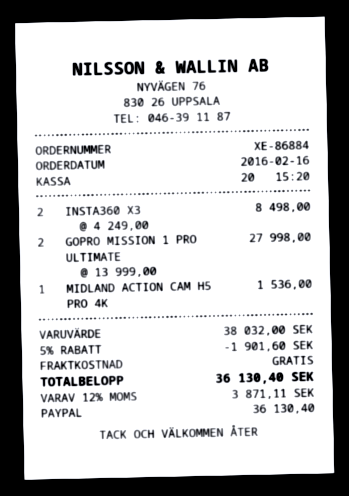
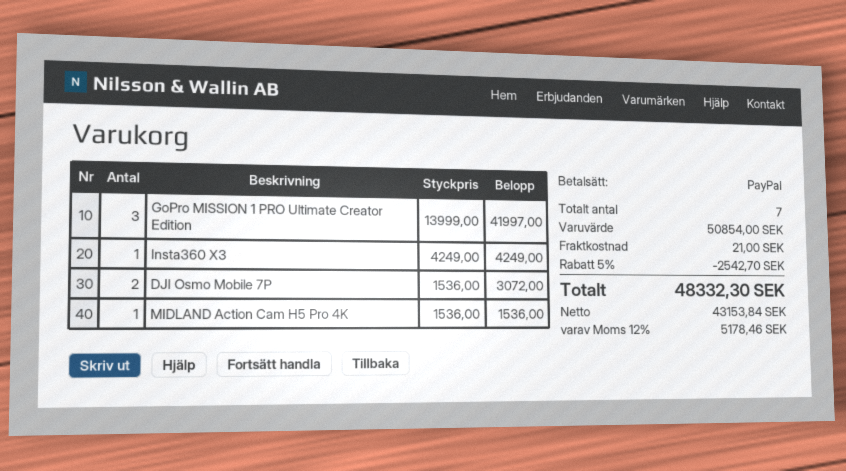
INSTA360 X3: 2 x 4249.00 = 8498.00 -> 1 x 4249.00 = 4249.00
GOPRO MISSION 1 PRO ULTIMATE: 2 x 13999.00 = 27998.00 -> 3 x 13999.00 = 41997.00
DJI Osmo Mobile 7P: none -> 2 x 1536.00 = 3072.00
subtotal: 38032.00 -> 50854.00
discount: 5% = 1901.60 -> 5% = 2542.70
shipping: 0.00 -> 21.00
tax: 12% = 3871.11 -> 12% = 5178.46
total: 36130.40 -> 48332.30

